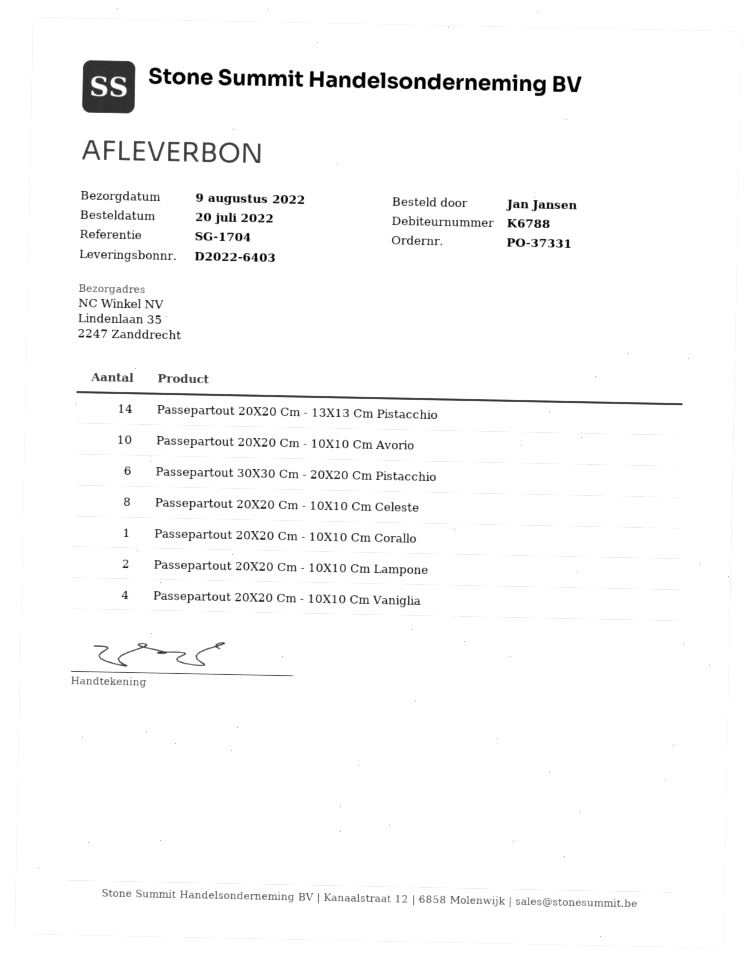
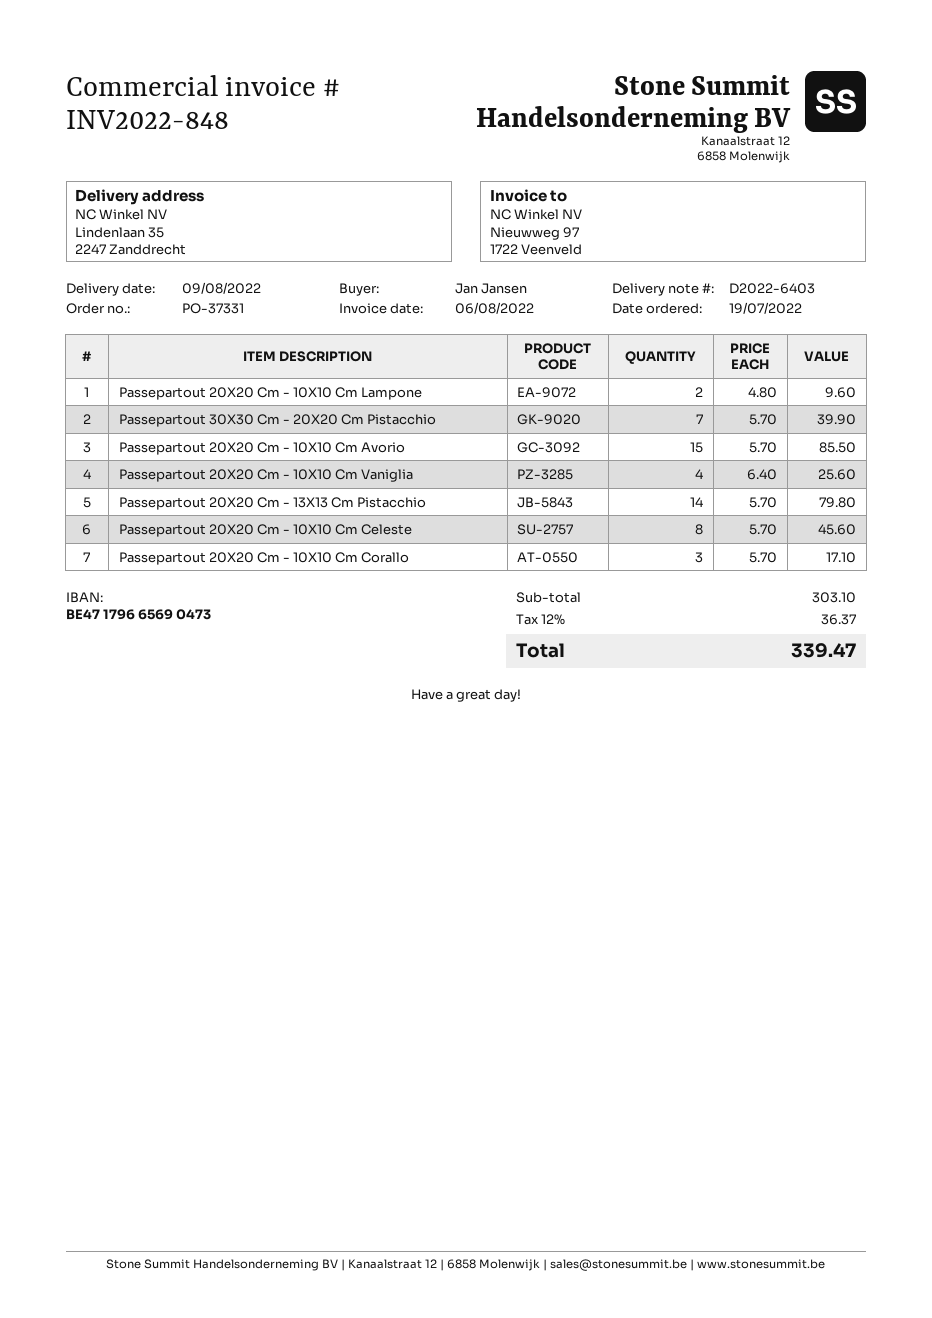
order date: 2022-07-20 -> 2022-07-19
Passepartout 20X20 Cm - 10X10 Cm Avorio: 10 -> 15
Passepartout 30X30 Cm - 20X20 Cm Pistacchio: 6 -> 7
Passepartout 20X20 Cm - 10X10 Cm Corallo: 1 -> 3

